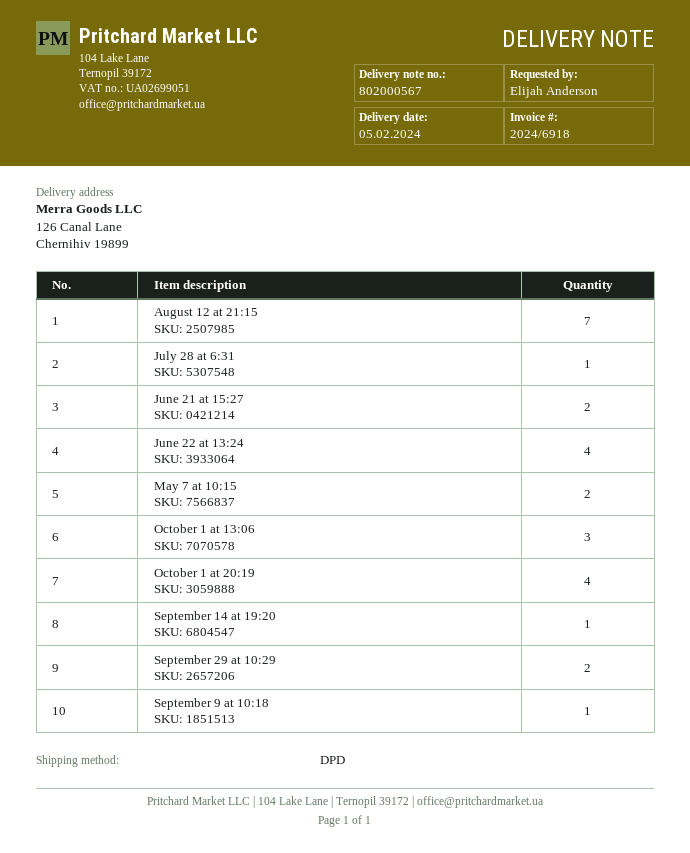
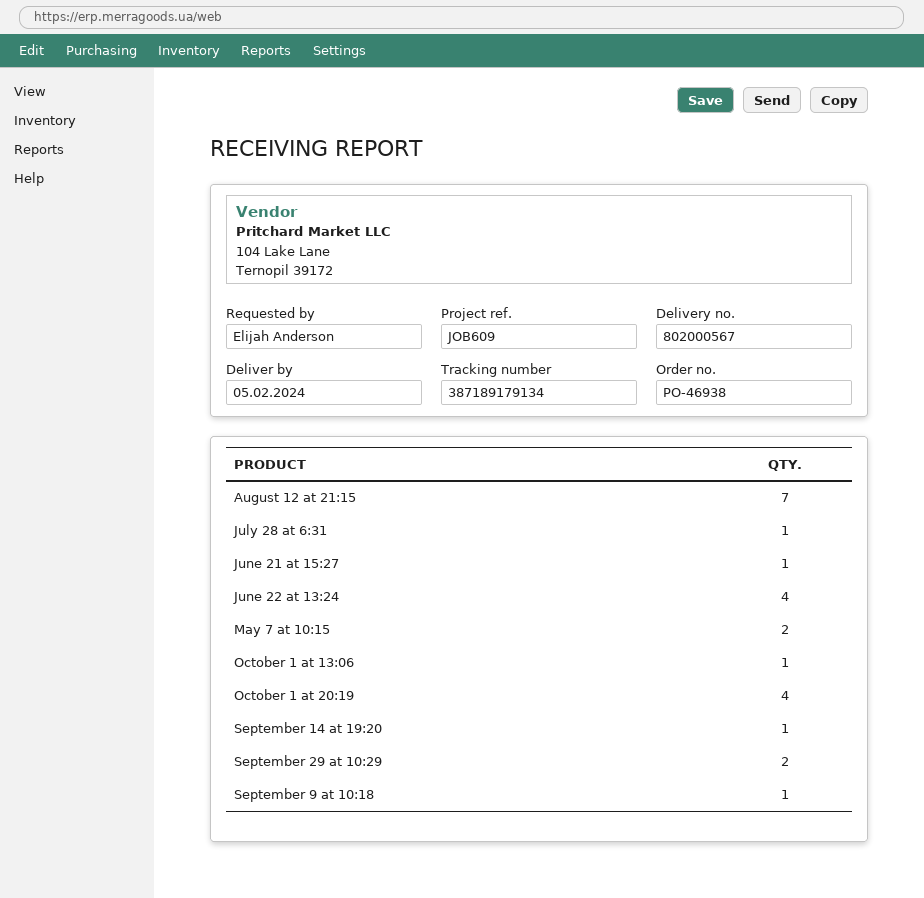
June 21 at 15:27: 2 -> 1
October 1 at 13:06: 3 -> 1

